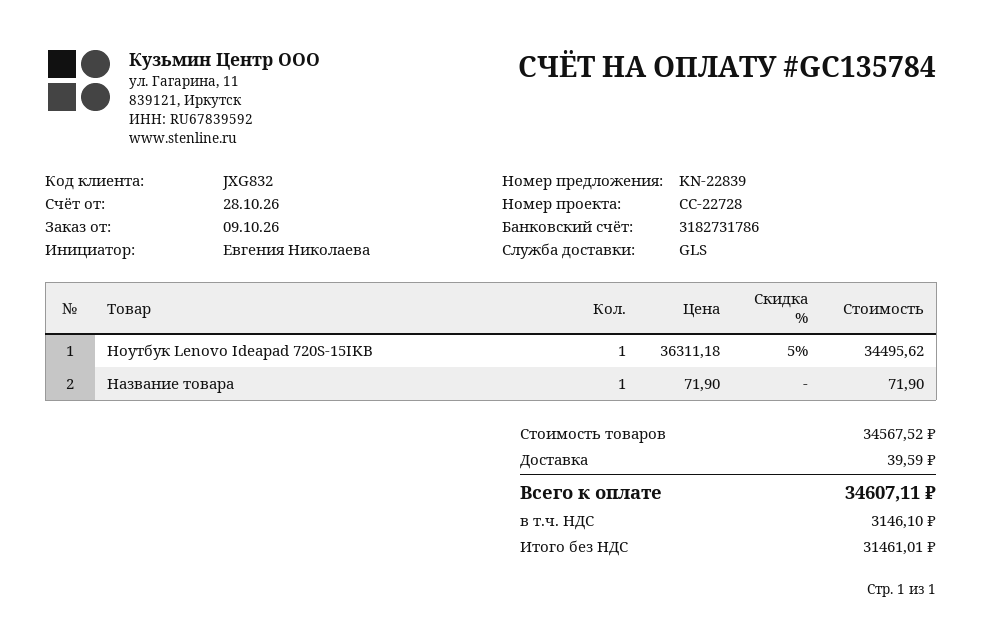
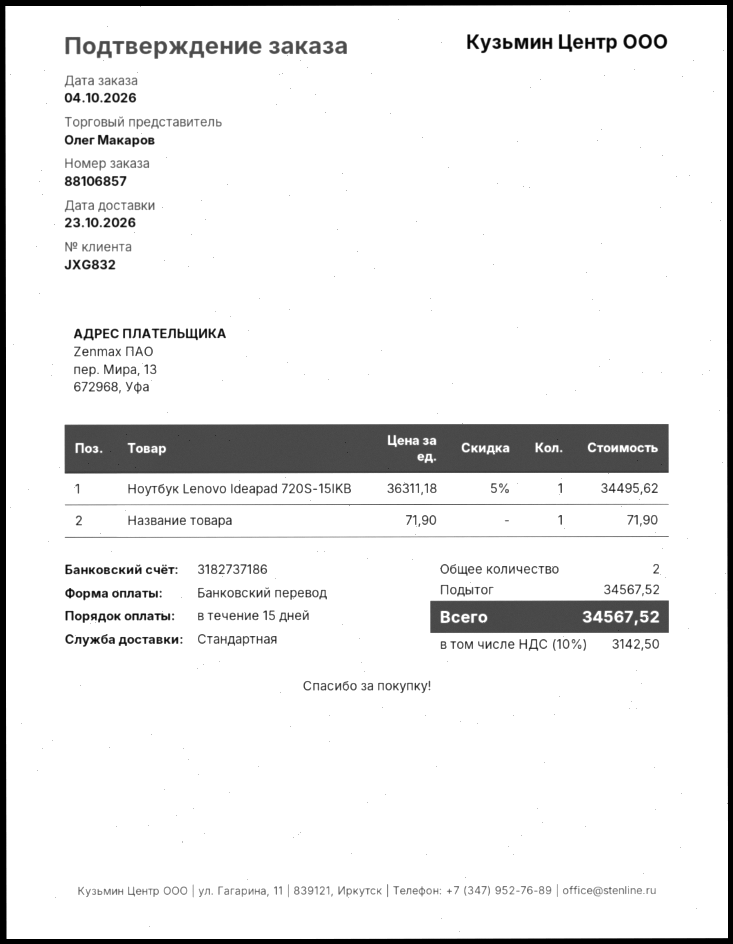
order date: 2026-10-09 -> 2026-10-04
bank account: 3182731786 -> 3182737186
shipping method: GLS -> standard
shipping: 39.59 -> none
tax: 3146.10 -> 3142.50
total: 34607.11 -> 34567.52

